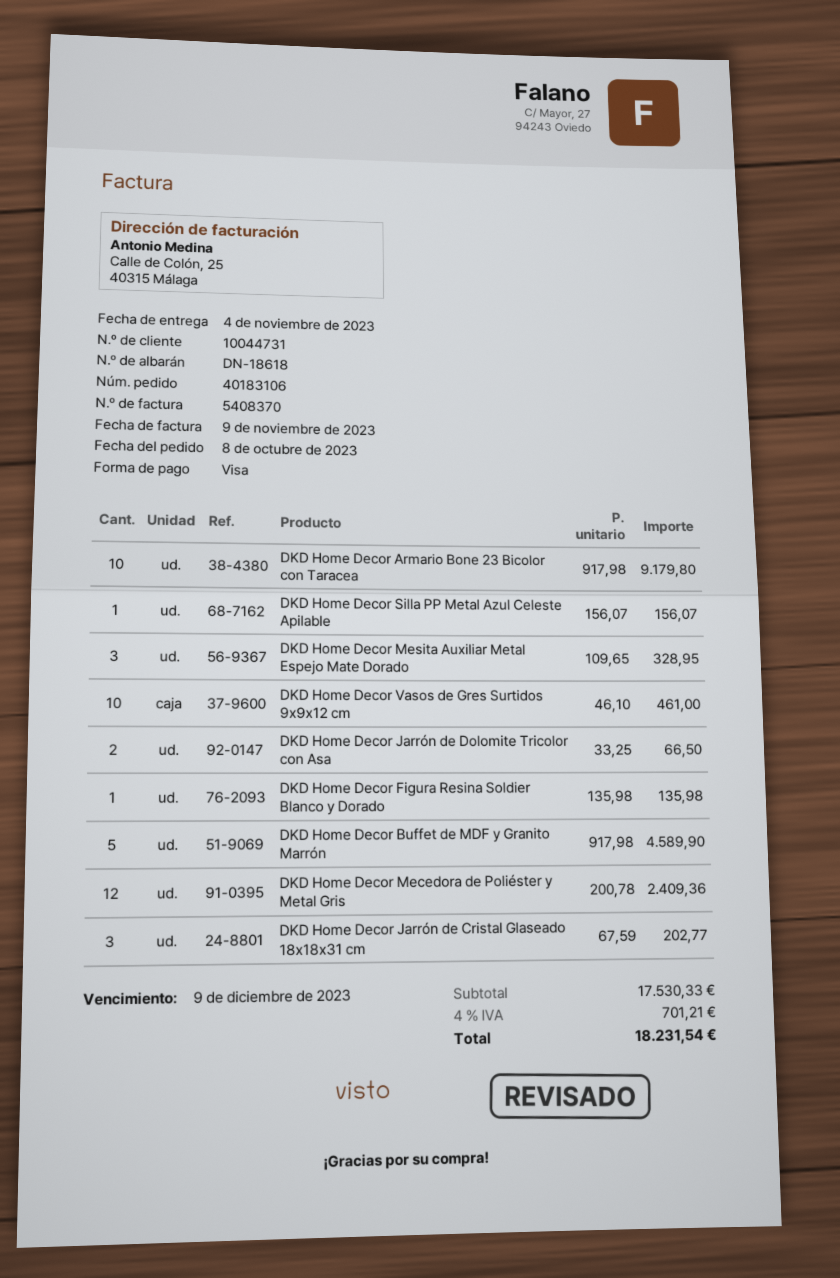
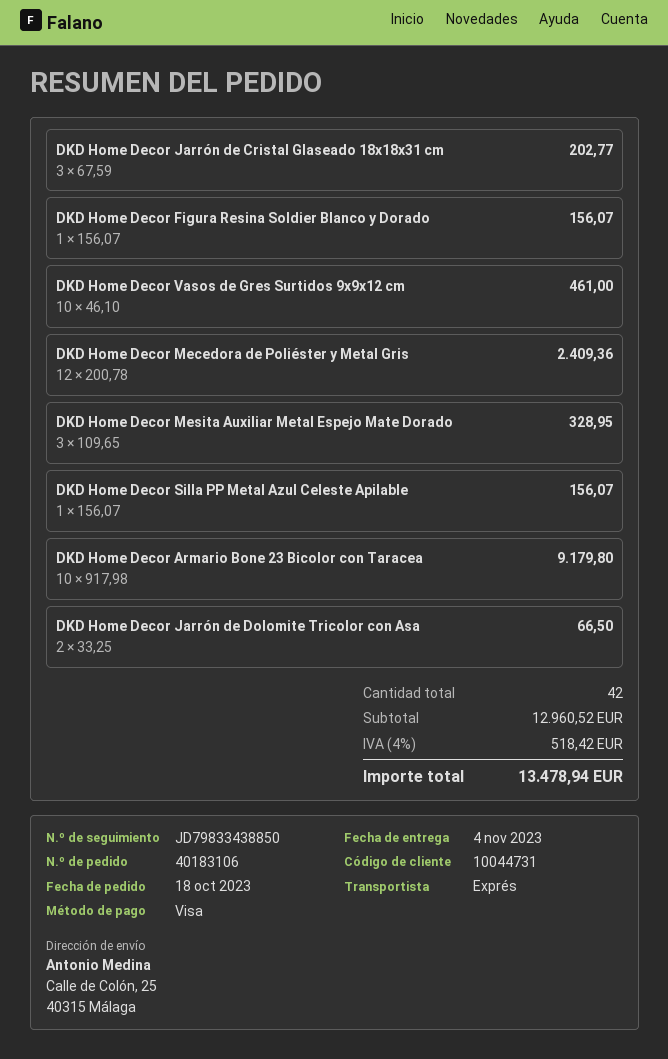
order date: 2023-10-08 -> 2023-10-18
DKD Home Decor Figura Resina Soldier Blanco y Dorado: 1 x 135.98 = 135.98 -> 1 x 156.07 = 156.07
DKD Home Decor Buffet de MDF y Granito Marrón: 5 x 917.98 = 4589.90 -> none
subtotal: 17530.33 -> 12960.52
tax: 4% = 701.21 -> 4% = 518.42
total: 18231.54 -> 13478.94

